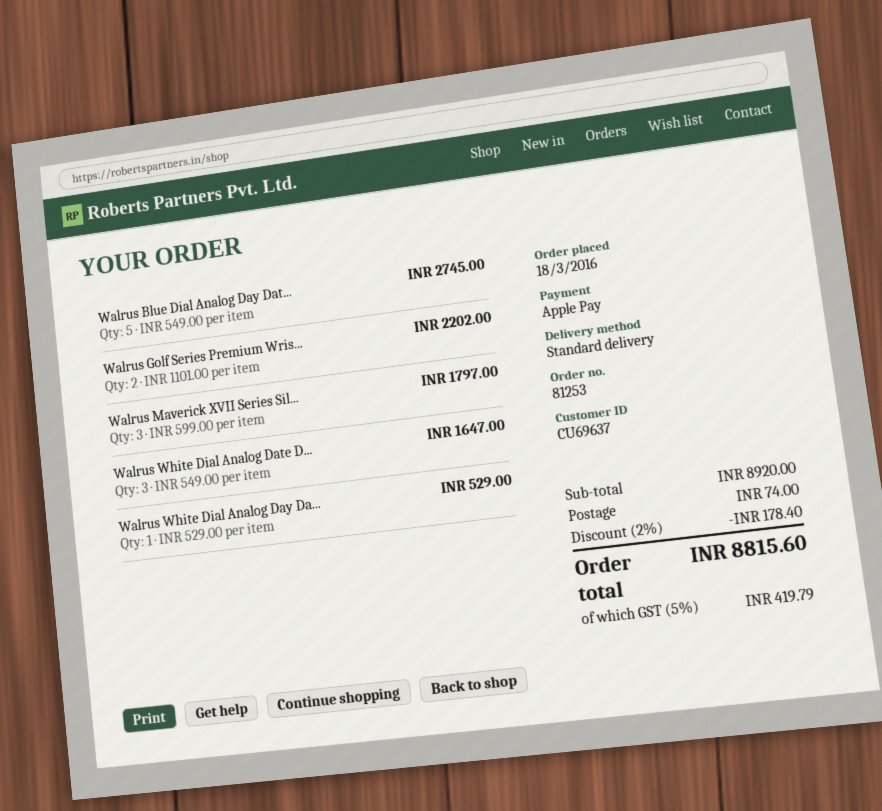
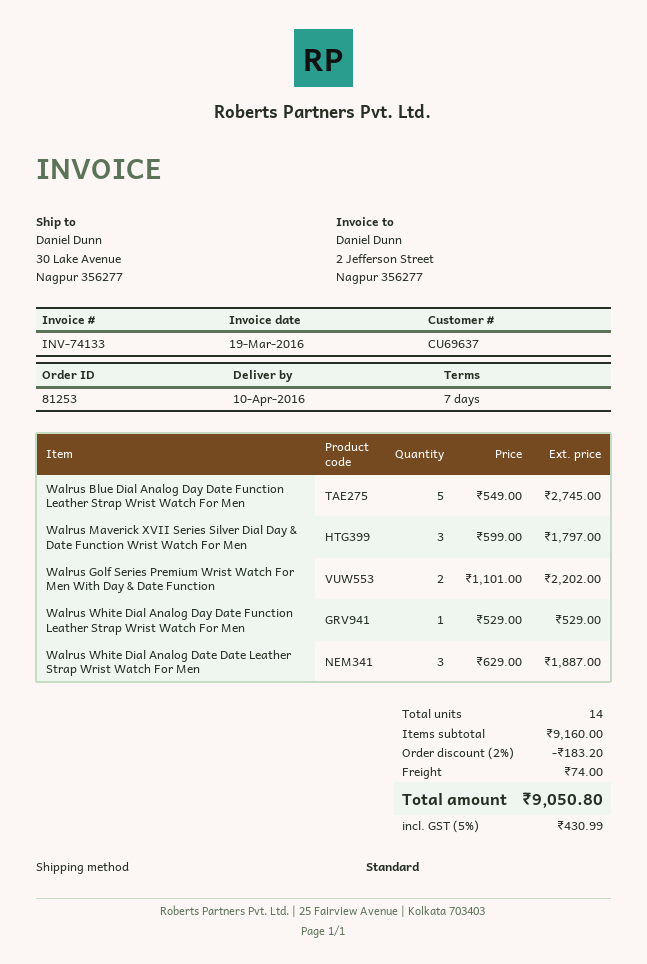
Walrus White Dial Analog Date D...: 3 x 549.00 = 1647.00 -> 3 x 629.00 = 1887.00
subtotal: 8920.00 -> 9160.00
discount: 2% = 178.40 -> 2% = 183.20
tax: 5% = 419.79 -> 5% = 430.99
total: 8815.60 -> 9050.80

